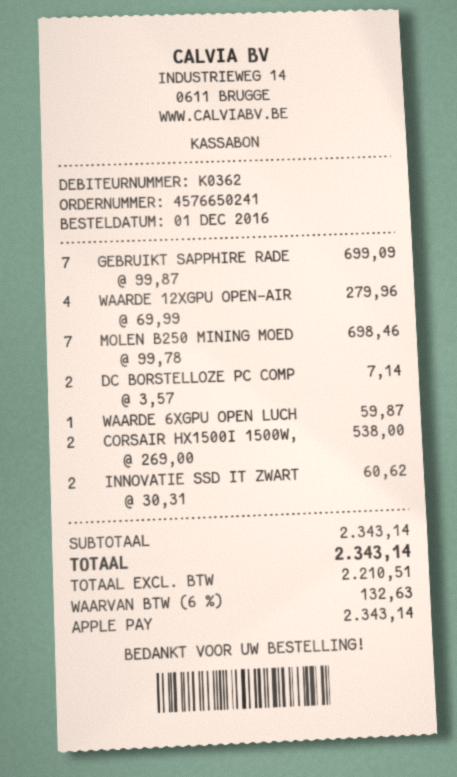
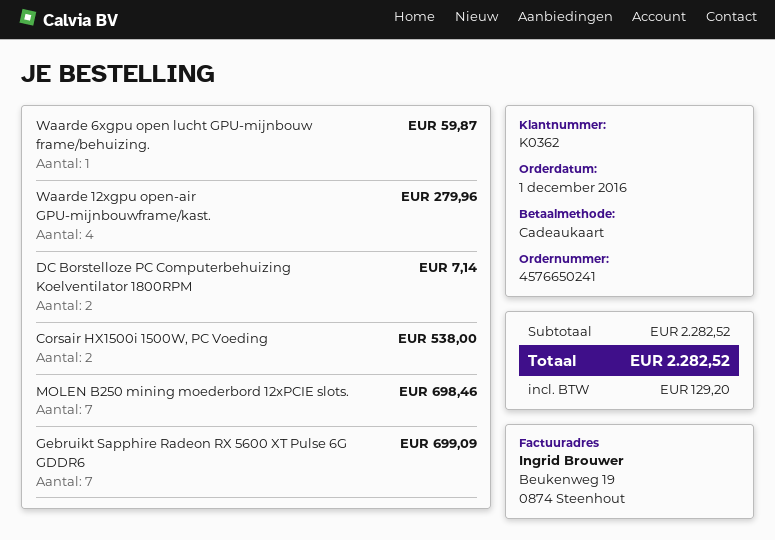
payment method: Apple Pay -> gift card
INNOVATIE SSD IT ZWART: 2 for 60.62 -> none
subtotal: 2343.14 -> 2282.52
tax: 132.63 -> 129.20
total: 2343.14 -> 2282.52

